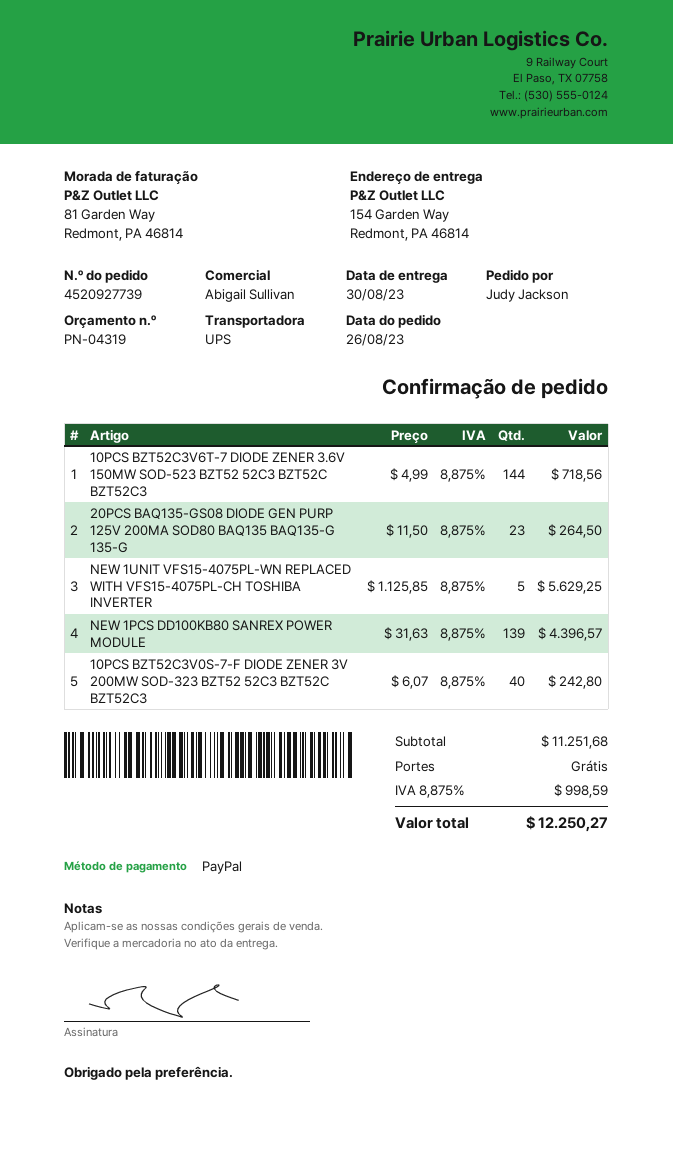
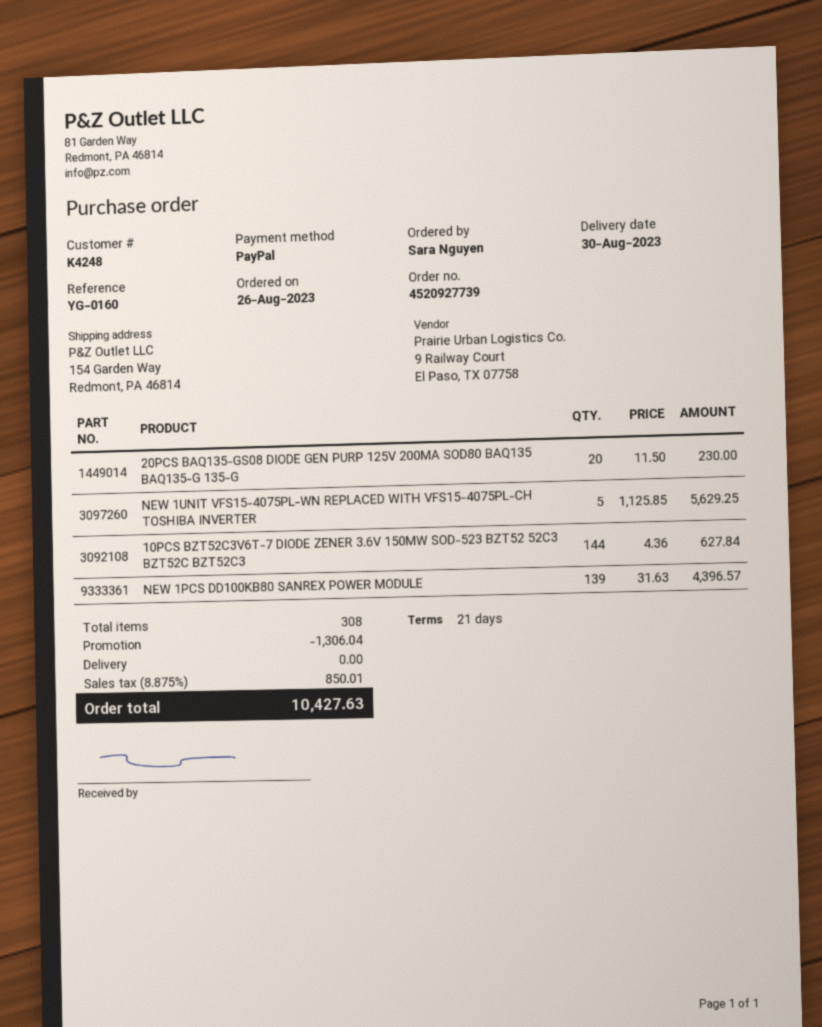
ordered by: Judy Jackson -> Sara Nguyen
10PCS BZT52C3V6T-7 DIODE ZENER 3.6V 150MW SOD-523 BZT52 52C3 BZT52C BZT52C3: 144 x 4.99 = 718.56 -> 144 x 4.36 = 627.84
20PCS BAQ135-GS08 DIODE GEN PURP 125V 200MA SOD80 BAQ135 BAQ135-G 135-G: 23 x 11.50 = 264.50 -> 20 x 11.50 = 230.00
10PCS BZT52C3V0S-7-F DIODE ZENER 3V 200MW SOD-323 BZT52 52C3 BZT52C BZT52C3: 40 x 6.07 = 242.80 -> none
discount: none -> 1306.04
tax: 8.875% = 998.59 -> 8.875% = 850.01
total: 12250.27 -> 10427.63

